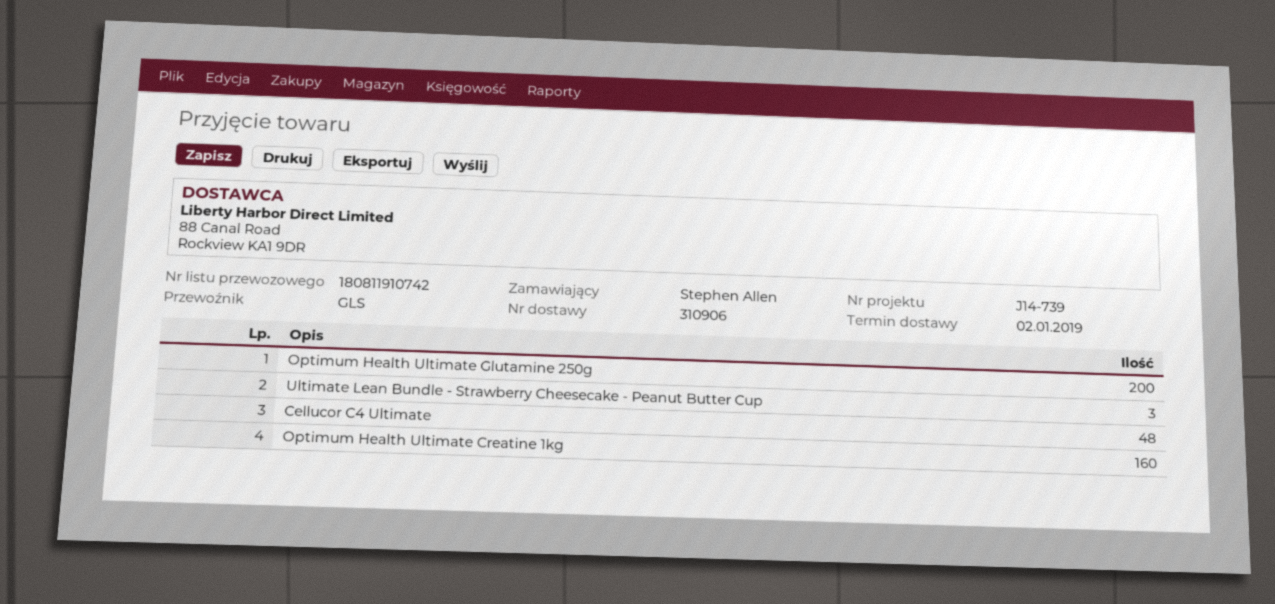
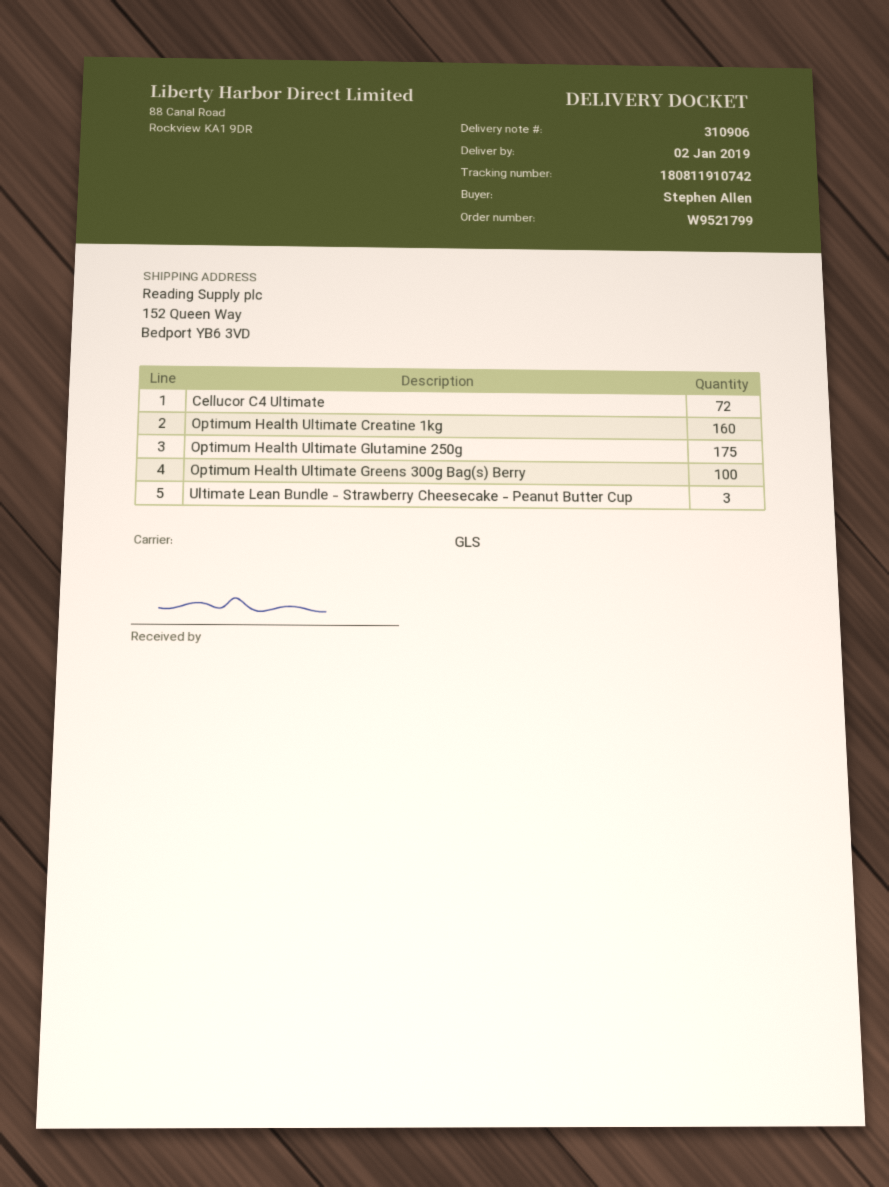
Optimum Health Ultimate Glutamine 250g: 200 -> 175
Cellucor C4 Ultimate: 48 -> 72
Optimum Health Ultimate Greens 300g Bag(s) Berry: none -> 100

